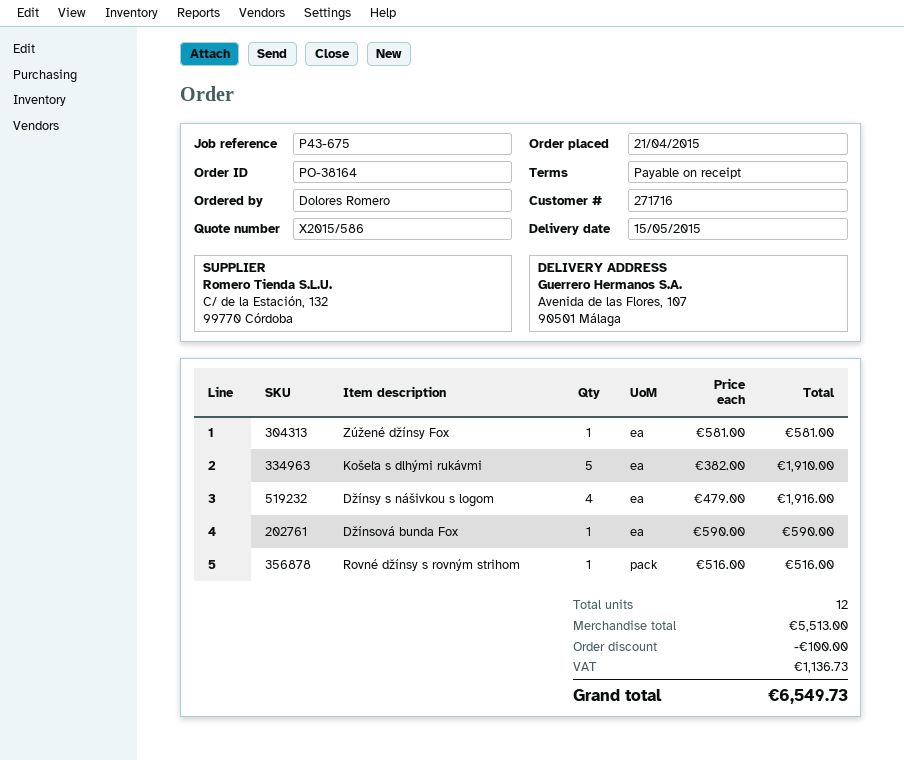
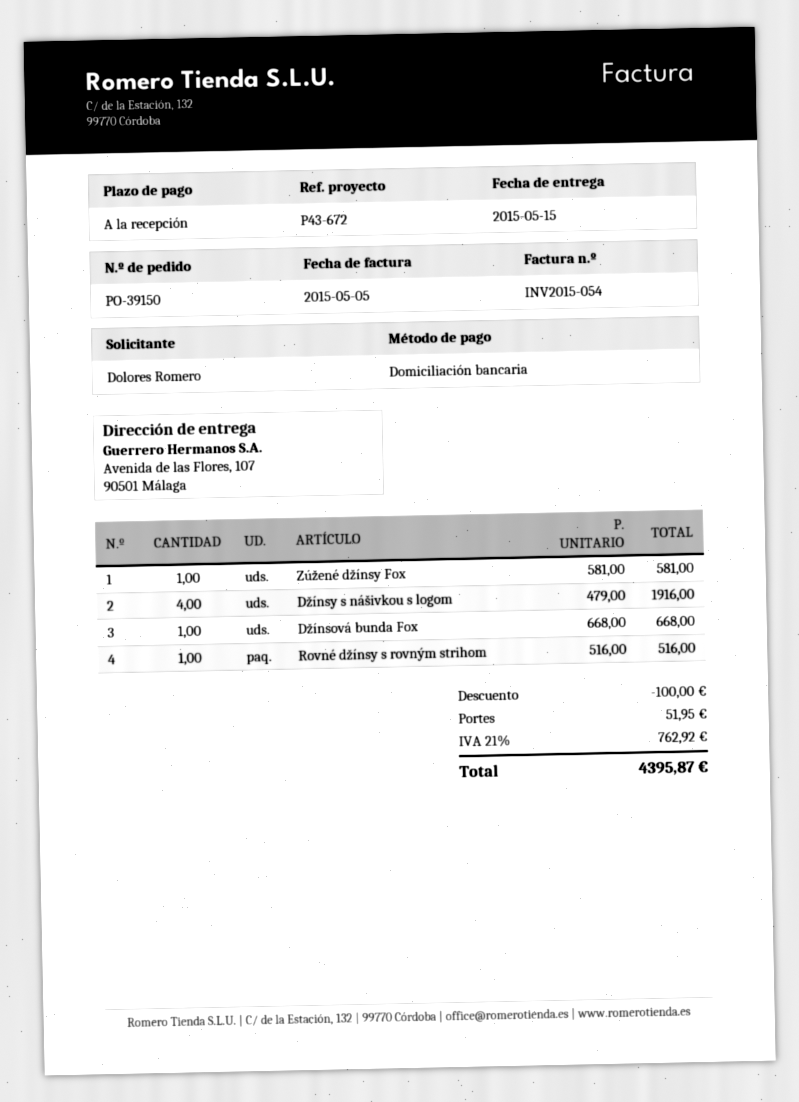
order number: PO-38164 -> PO-39150
reference: P43-675 -> P43-672
Košeľa s dlhými rukávmi: 5 x 382.00 = 1910.00 -> none
Džínsová bunda Fox: 1 x 590.00 = 590.00 -> 1 x 668.00 = 668.00
shipping: none -> 51.95
tax: 1136.73 -> 762.92
total: 6549.73 -> 4395.87

